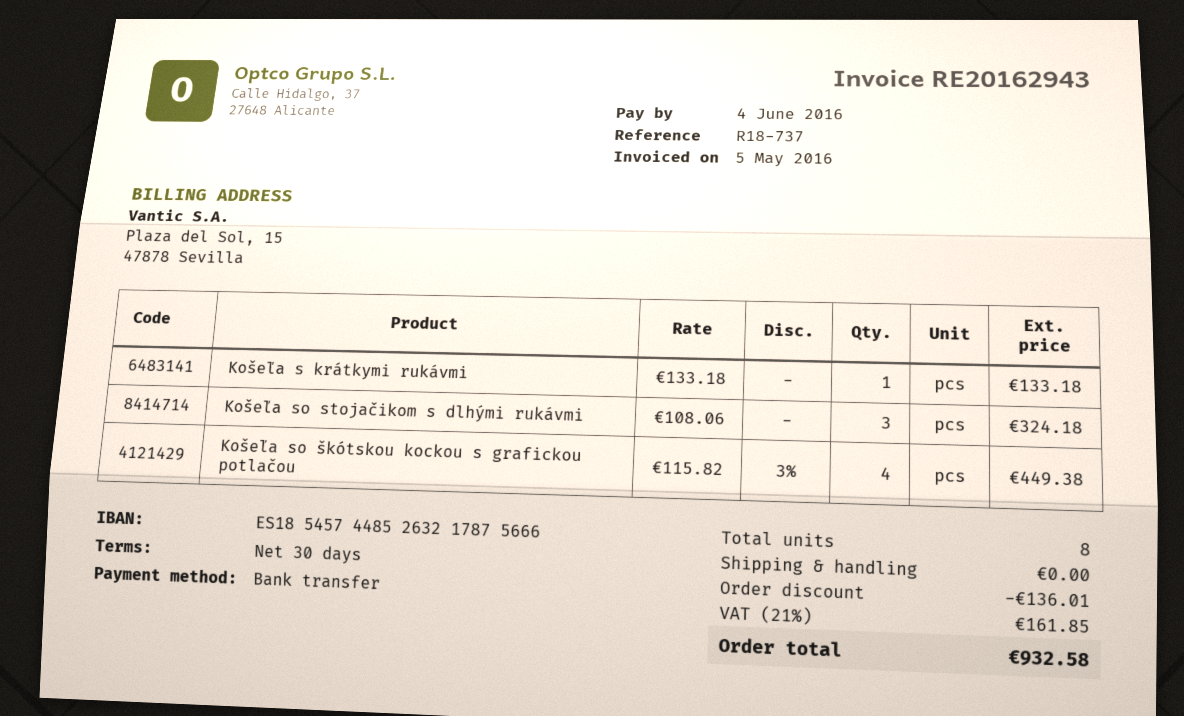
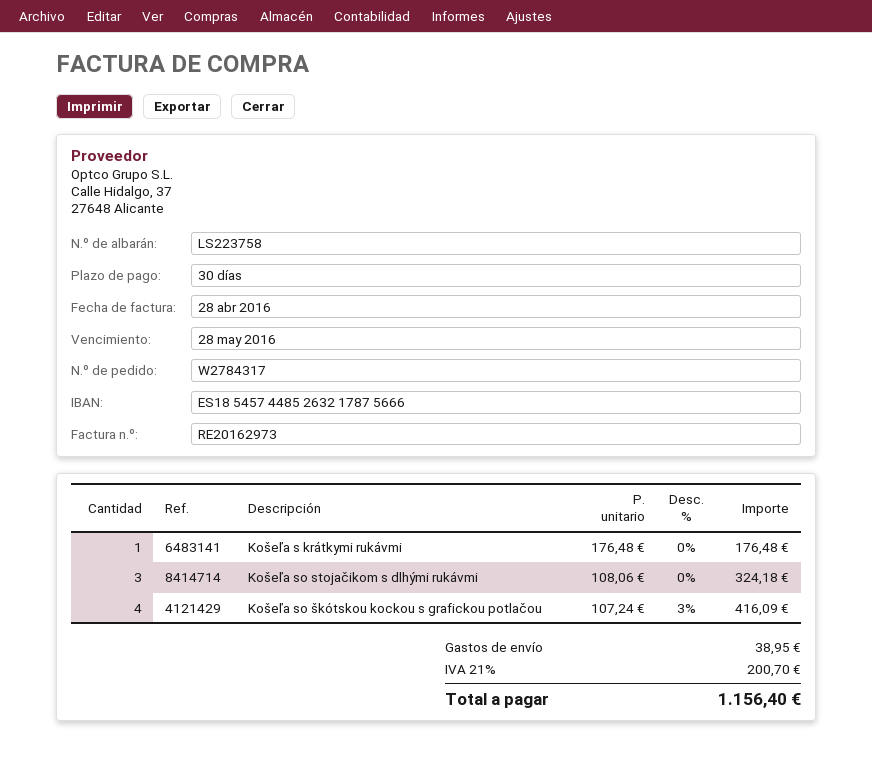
invoice number: RE20162943 -> RE20162973
invoice date: 2016-05-05 -> 2016-04-28
due date: 2016-06-04 -> 2016-05-28
Košeľa s krátkymi rukávmi: 1 x 133.18 = 133.18 -> 1 x 176.48 = 176.48
Košeľa so škótskou kockou s grafickou potlačou: 4 x 115.82 - 3% = 449.38 -> 4 x 107.24 - 3% = 416.09
discount: 136.01 -> none
shipping: 0.00 -> 38.95
tax: 21% = 161.85 -> 21% = 200.70
total: 932.58 -> 1156.40

